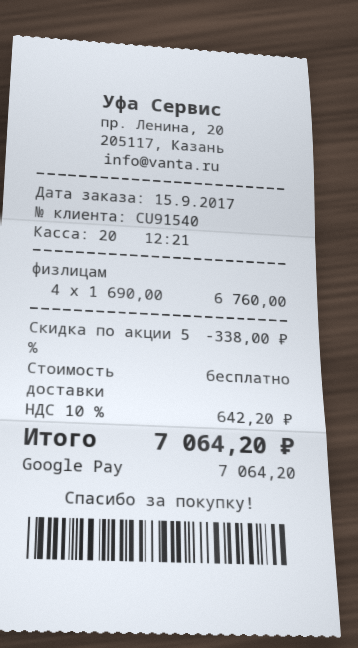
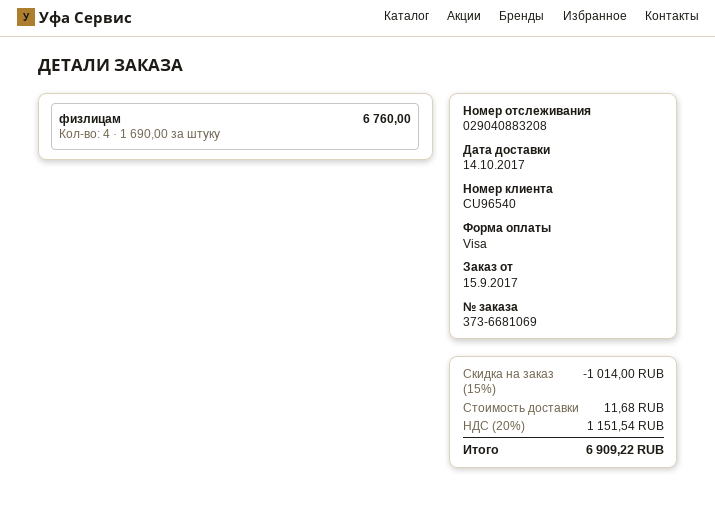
customer number: CU91540 -> CU96540
payment method: Google Pay -> Visa
discount: 5% = 338.00 -> 15% = 1014.00
shipping: 0.00 -> 11.68
tax: 10% = 642.20 -> 20% = 1151.54
total: 7064.20 -> 6909.22

